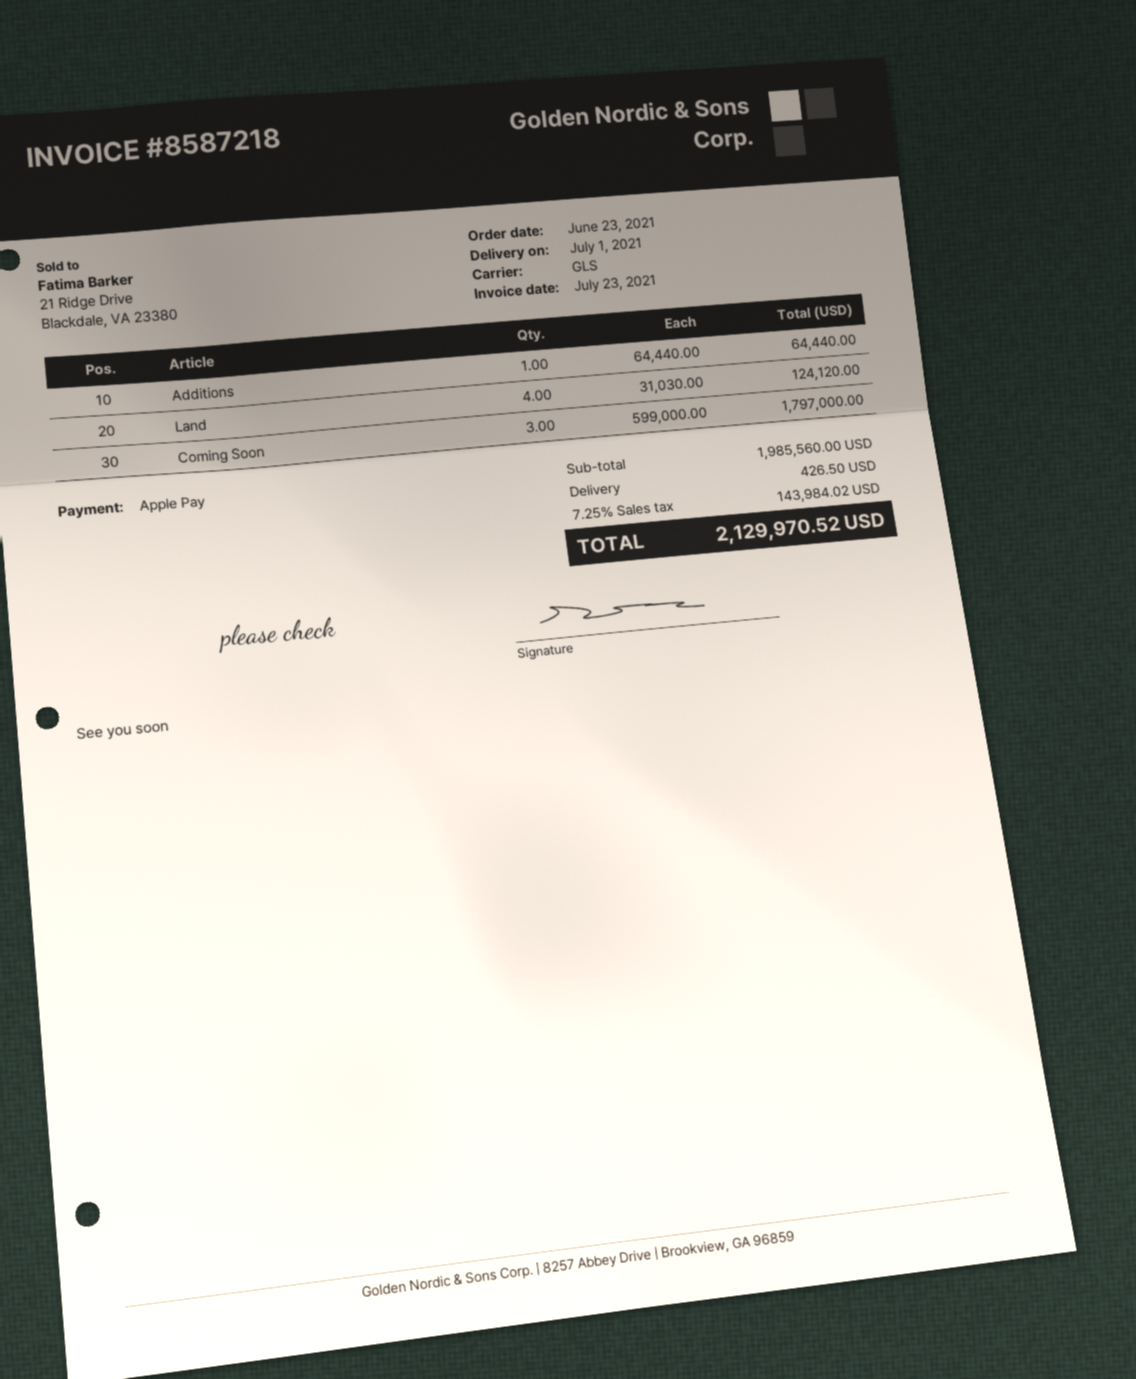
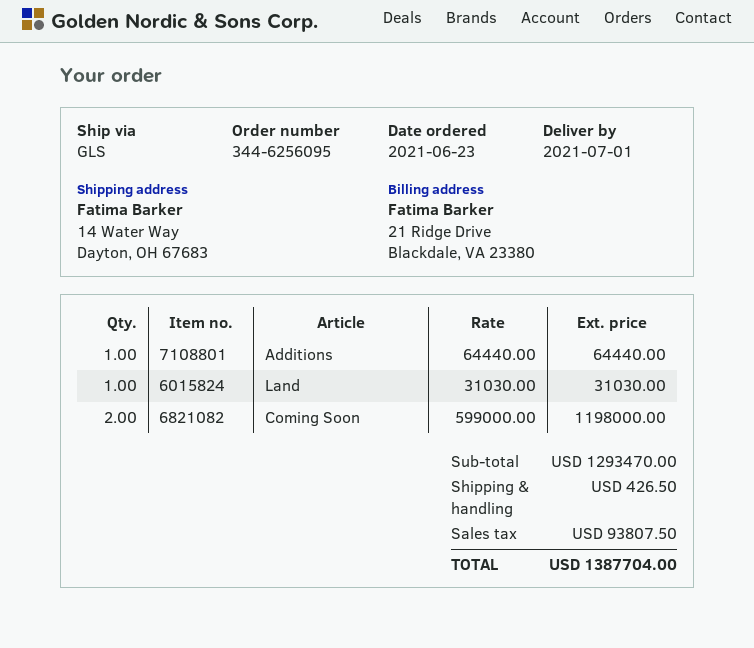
Land: 4 x 31030.00 = 124120.00 -> 1 x 31030.00 = 31030.00
Coming Soon: 3 x 599000.00 = 1797000.00 -> 2 x 599000.00 = 1198000.00
subtotal: 1985560.00 -> 1293470.00
tax: 143984.02 -> 93807.50
total: 2129970.52 -> 1387704.00

